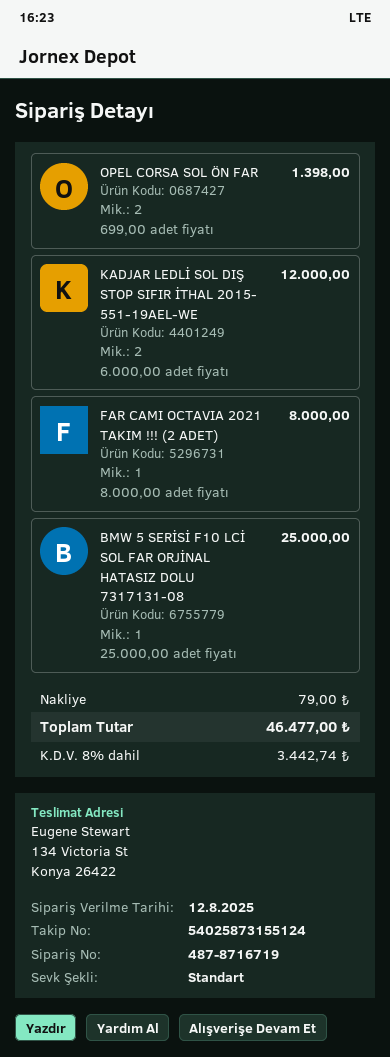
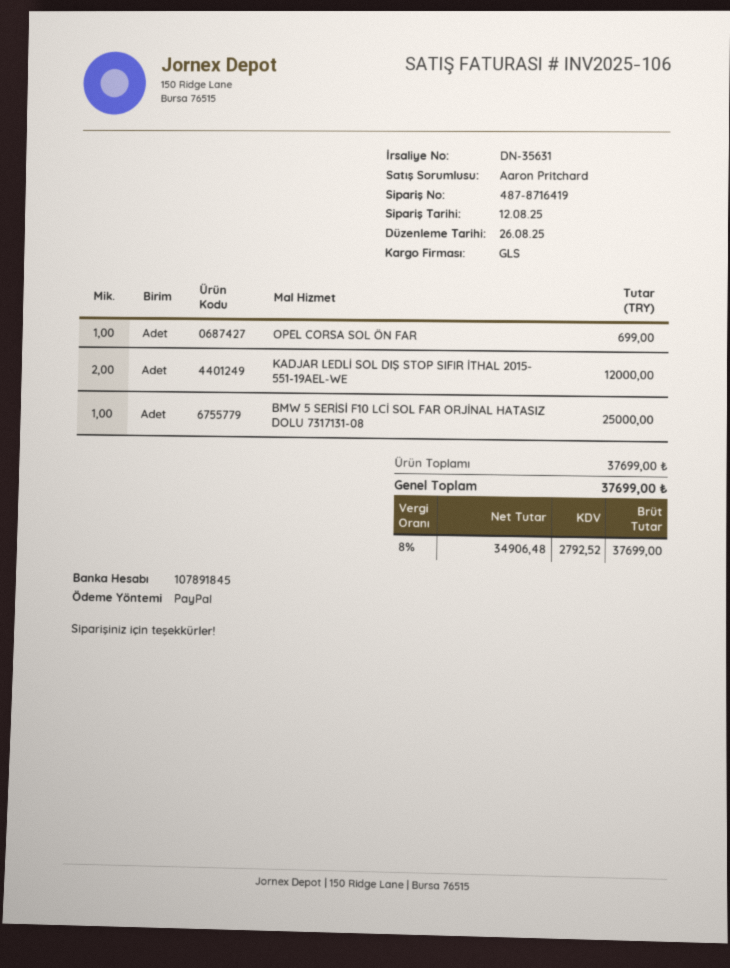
order number: 487-8716719 -> 487-8716419
shipping method: standard -> GLS
OPEL CORSA SOL ÖN FAR: 2 for 1398.00 -> 1 for 699.00
FAR CAMI OCTAVIA 2021 TAKIM !!! (2 ADET): 1 for 8000.00 -> none
shipping: 79.00 -> none
tax: 8% = 3442.74 -> 8% = 2792.52
total: 46477.00 -> 37699.00

